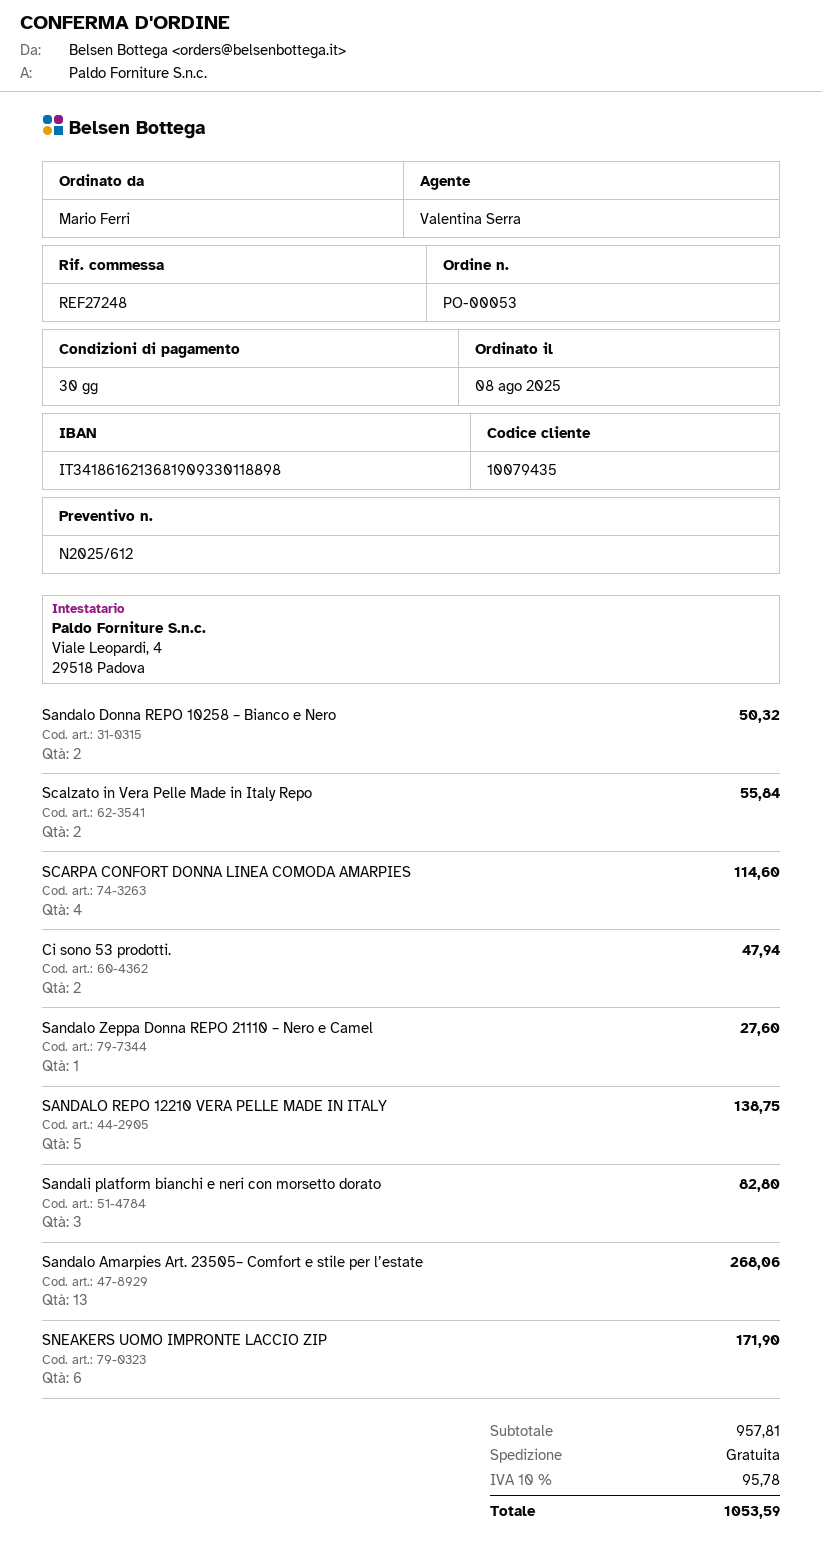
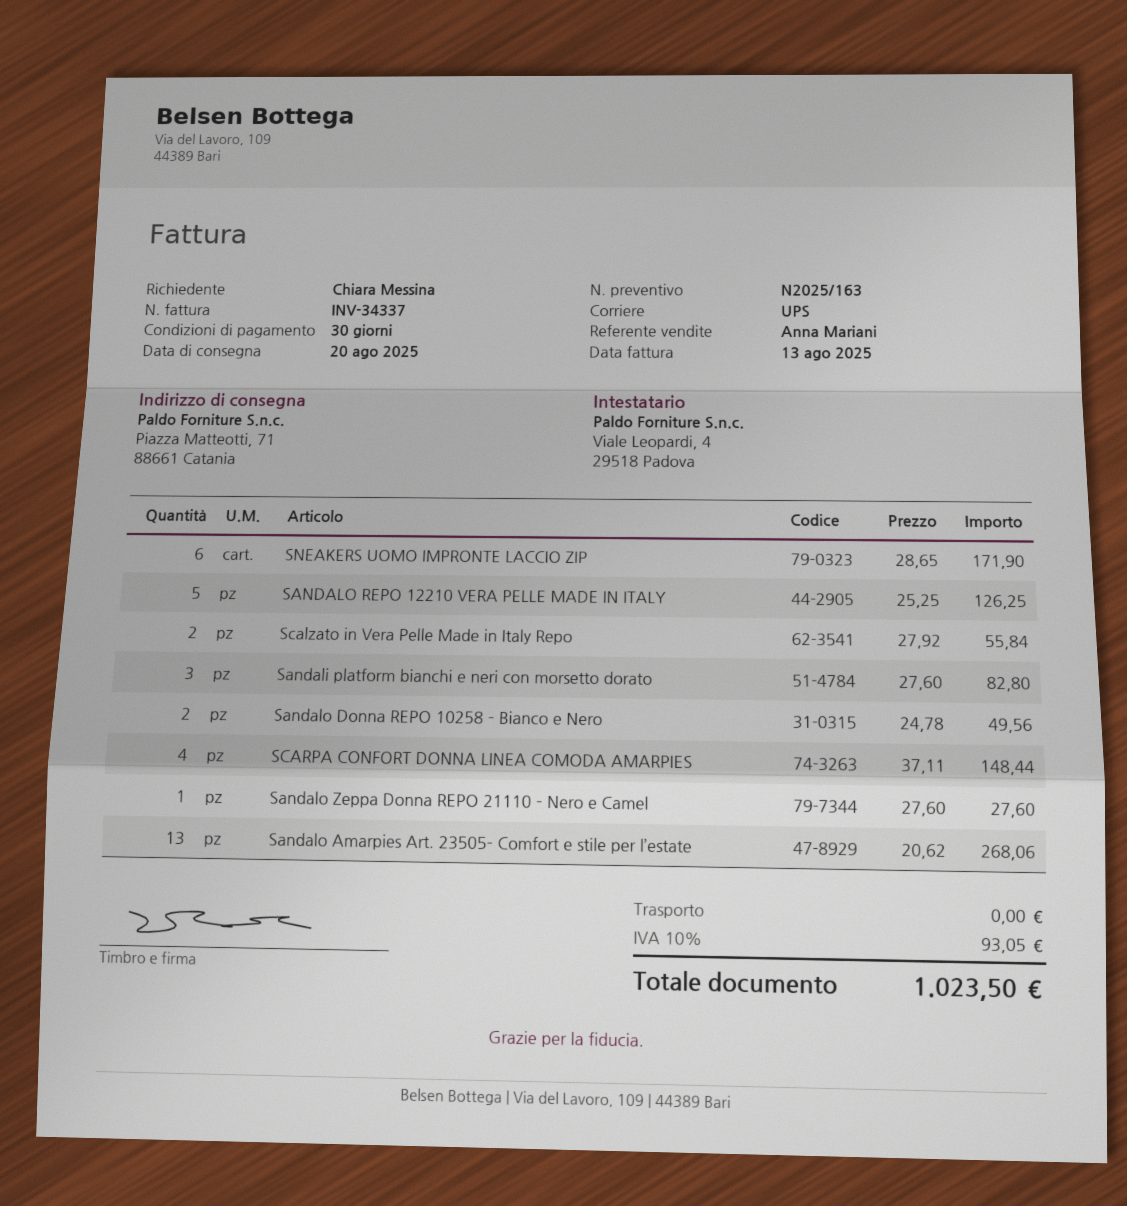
quote number: N2025/612 -> N2025/163
ordered by: Mario Ferri -> Chiara Messina
sales rep: Valentina Serra -> Anna Mariani
Sandalo Donna REPO 10258 – Bianco e Nero: 2 for 50.32 -> 2 for 49.56
SCARPA CONFORT DONNA LINEA COMODA AMARPIES: 4 for 114.60 -> 4 for 148.44
Ci sono 53 prodotti.: 2 for 47.94 -> none
SANDALO REPO 12210 VERA PELLE MADE IN ITALY: 5 for 138.75 -> 5 for 126.25
tax: 10% = 95.78 -> 10% = 93.05
total: 1053.59 -> 1023.50

